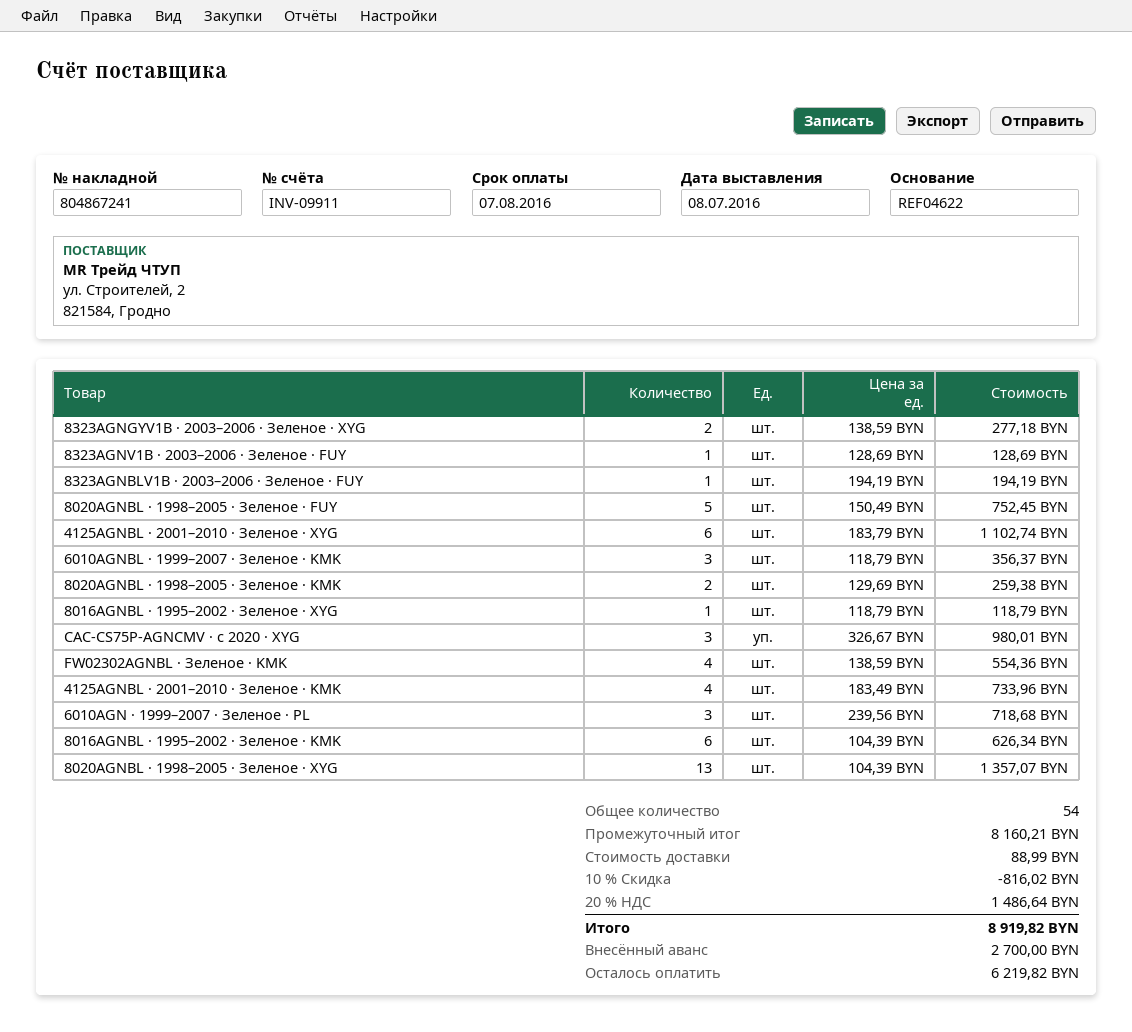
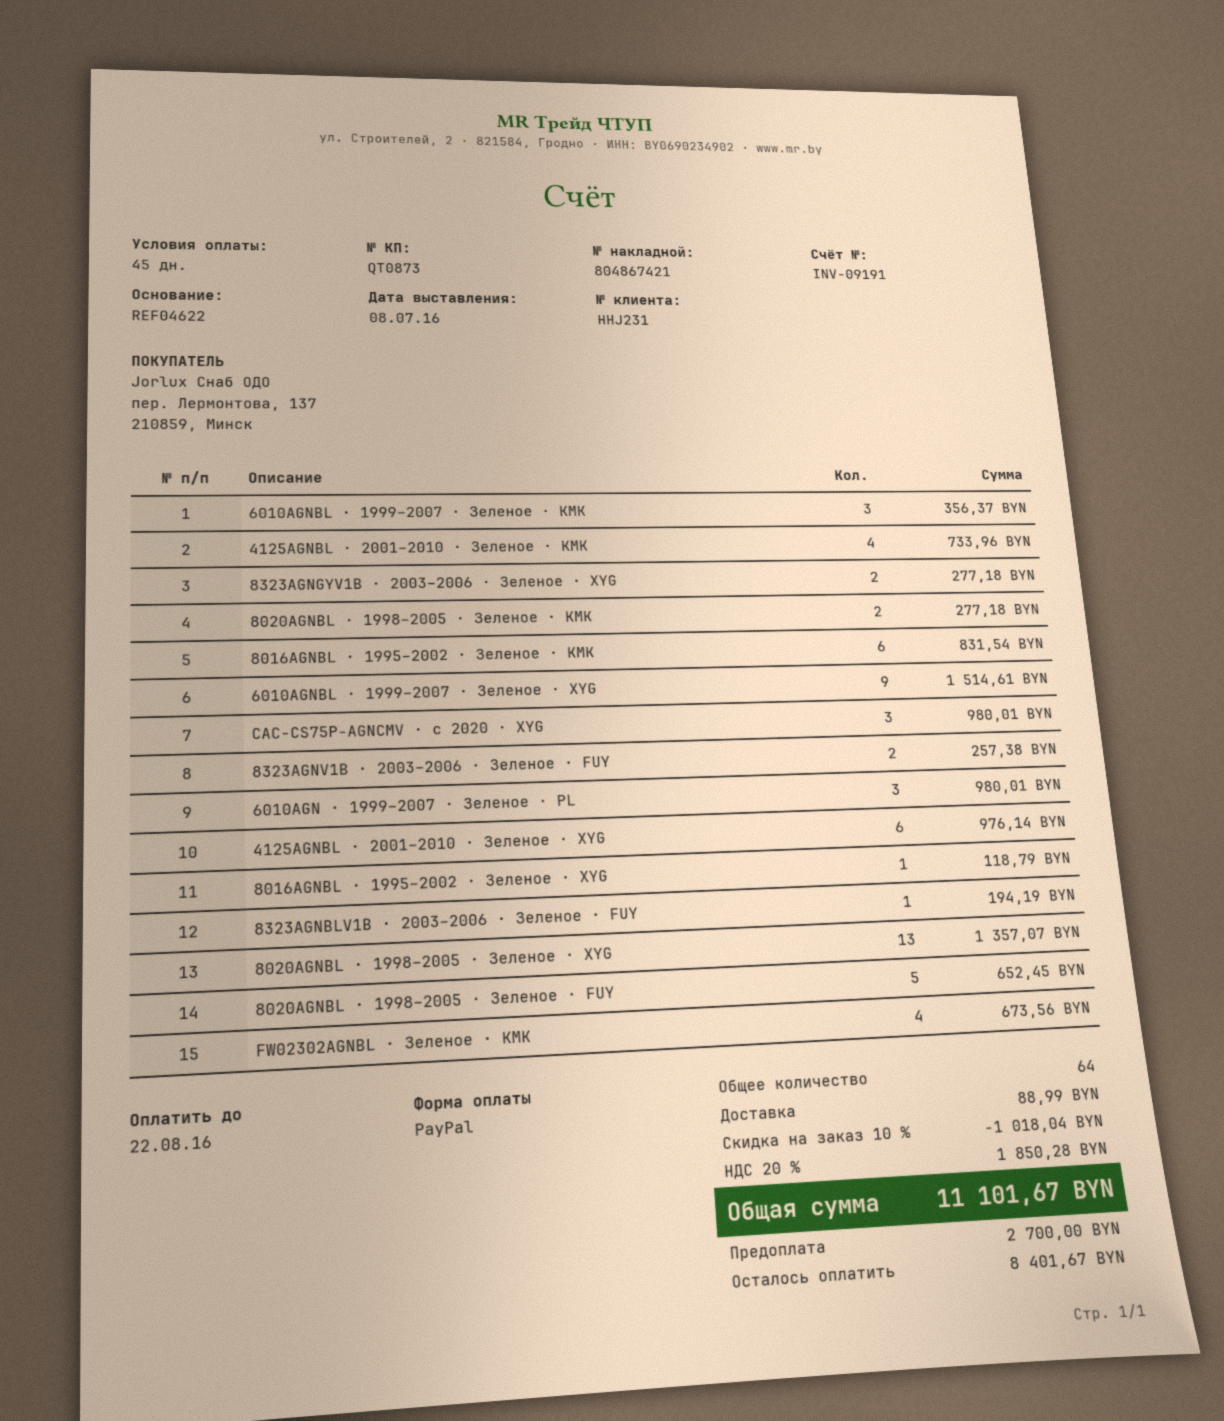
delivery note number: 804867241 -> 804867421
invoice number: INV-09911 -> INV-09191
due date: 2016-08-07 -> 2016-08-22
8323AGNV1B · 2003–2006 · Зеленое · FUY: 1 for 128.69 -> 2 for 257.38
8020AGNBL · 1998–2005 · Зеленое · FUY: 5 for 752.45 -> 5 for 652.45
4125AGNBL · 2001–2010 · Зеленое · XYG: 6 for 1102.74 -> 6 for 976.14
8020AGNBL · 1998–2005 · Зеленое · KMK: 2 for 259.38 -> 2 for 277.18
FW02302AGNBL · Зеленое · KMK: 4 for 554.36 -> 4 for 673.56
6010AGN · 1999–2007 · Зеленое · PL: 3 for 718.68 -> 3 for 980.01
8016AGNBL · 1995–2002 · Зеленое · KMK: 6 for 626.34 -> 6 for 831.54
6010AGNBL · 1999–2007 · Зеленое · XYG: none -> 9 for 1514.61
total quantity: 54 -> 64
discount: 10% = 816.02 -> 10% = 1018.04
tax: 20% = 1486.64 -> 20% = 1850.28
total: 8919.82 -> 11101.67
balance: 6219.82 -> 8401.67

